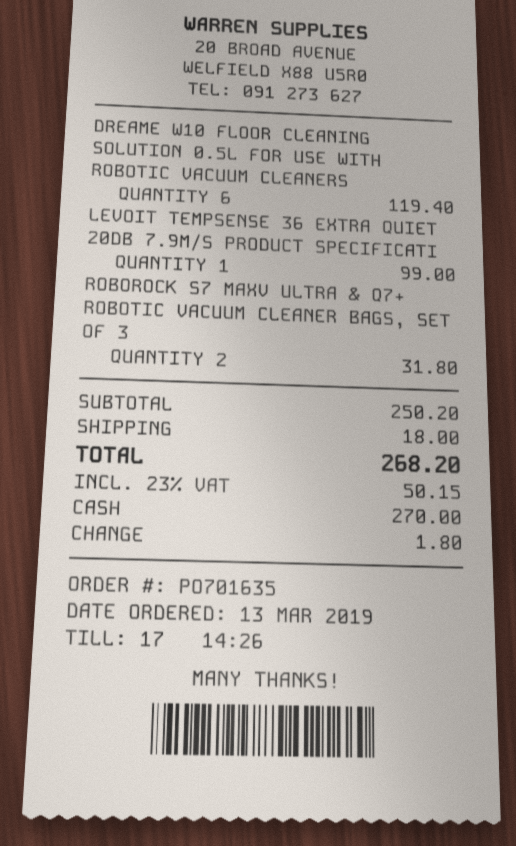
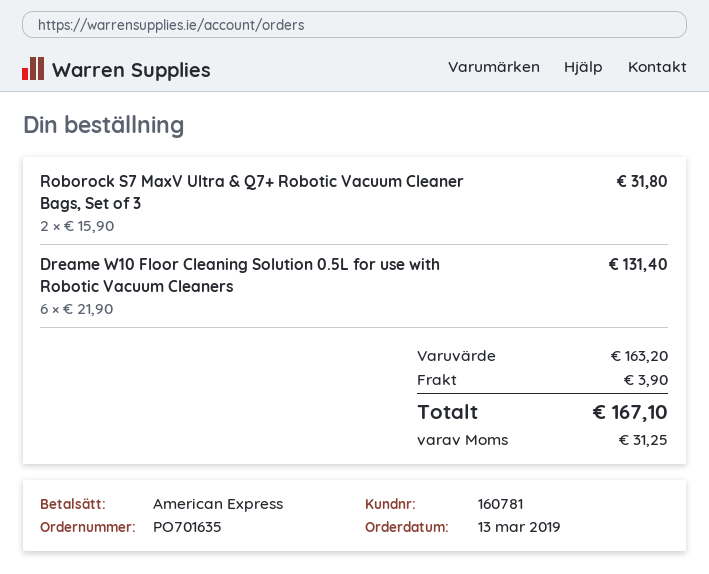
payment method: cash -> American Express
DREAME W10 FLOOR CLEANING SOLUTION 0.5L FOR USE WITH ROBOTIC VACUUM CLEANERS: 6 for 119.40 -> 6 for 131.40
LEVOIT TEMPSENSE 36 EXTRA QUIET 20DB 7.9M/S PRODUCT SPECIFICATI: 1 for 99.00 -> none
subtotal: 250.20 -> 163.20
shipping: 18.00 -> 3.90
tax: 50.15 -> 31.25
total: 268.20 -> 167.10

